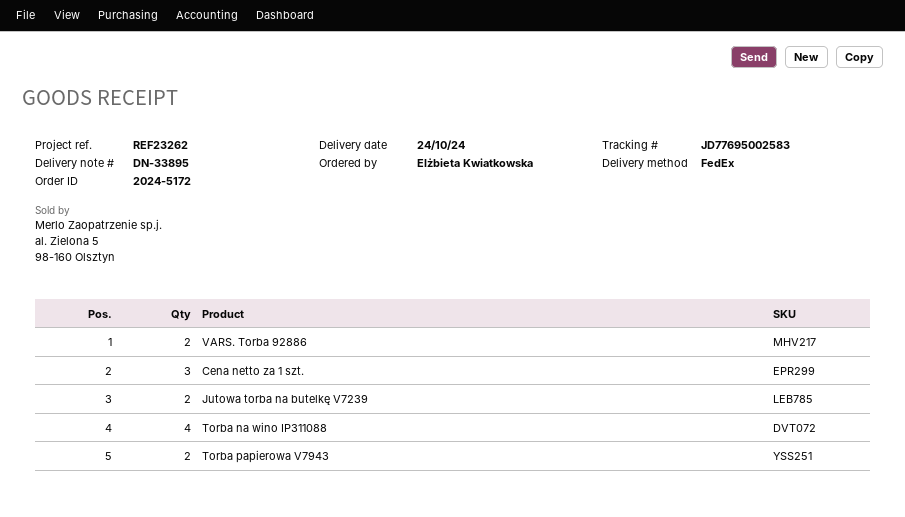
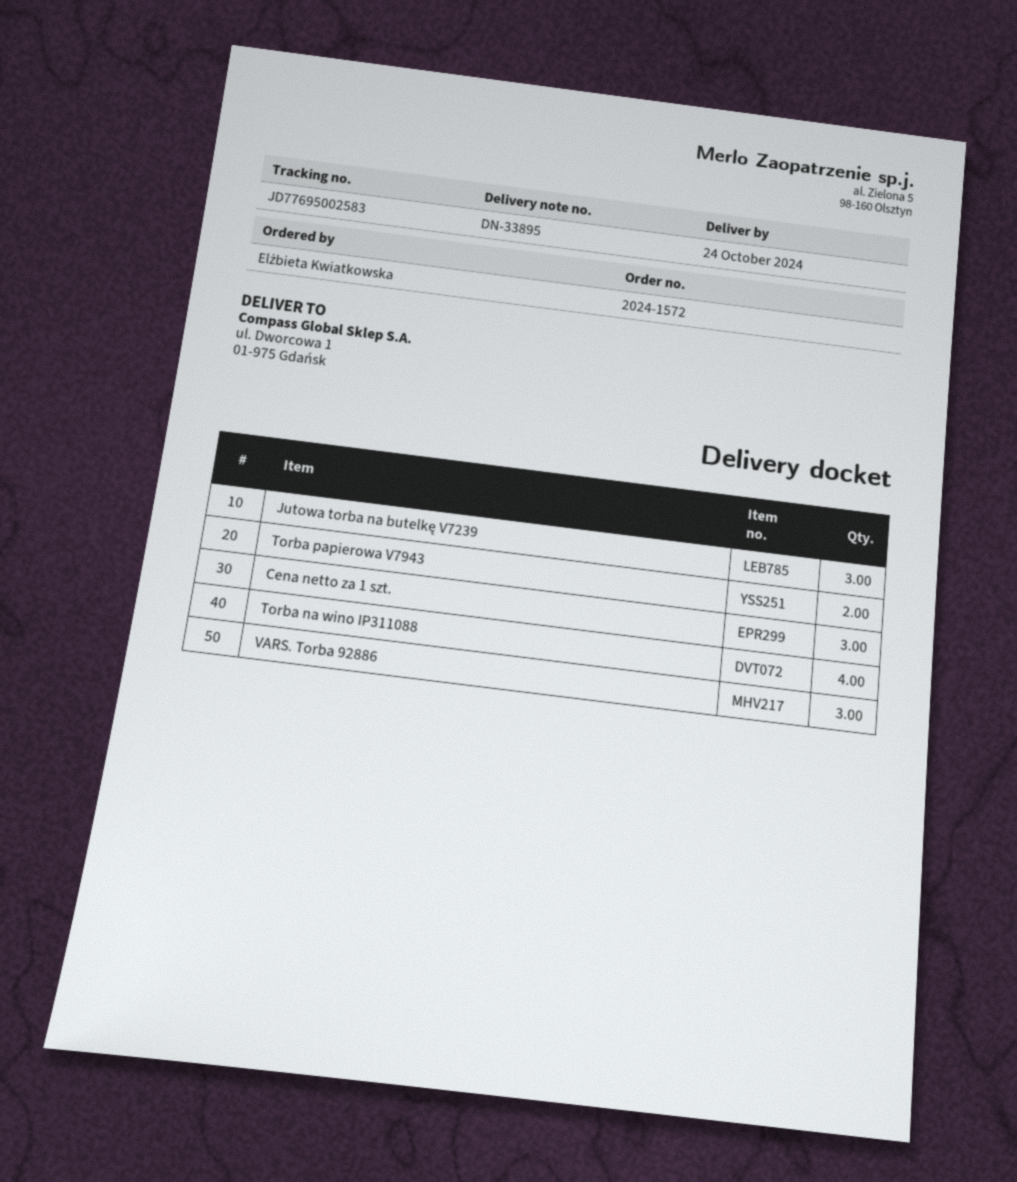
order number: 2024-5172 -> 2024-1572
VARS. Torba 92886: 2 -> 3
Jutowa torba na butelkę V7239: 2 -> 3

